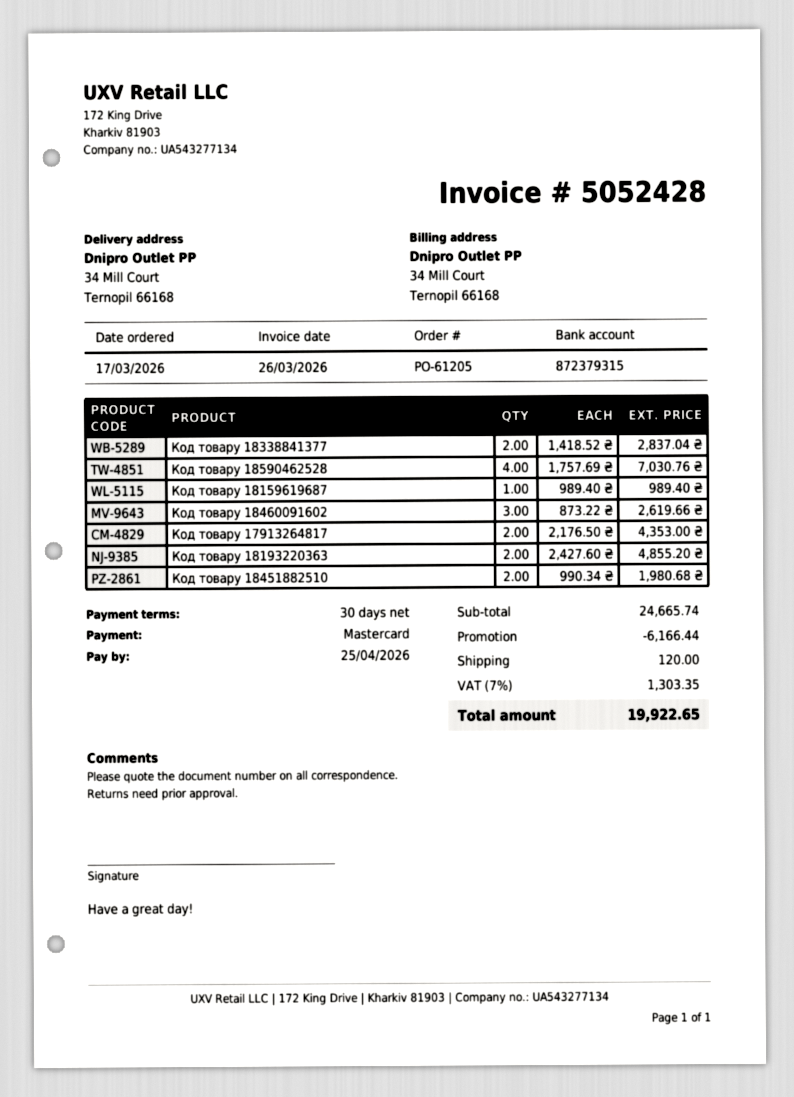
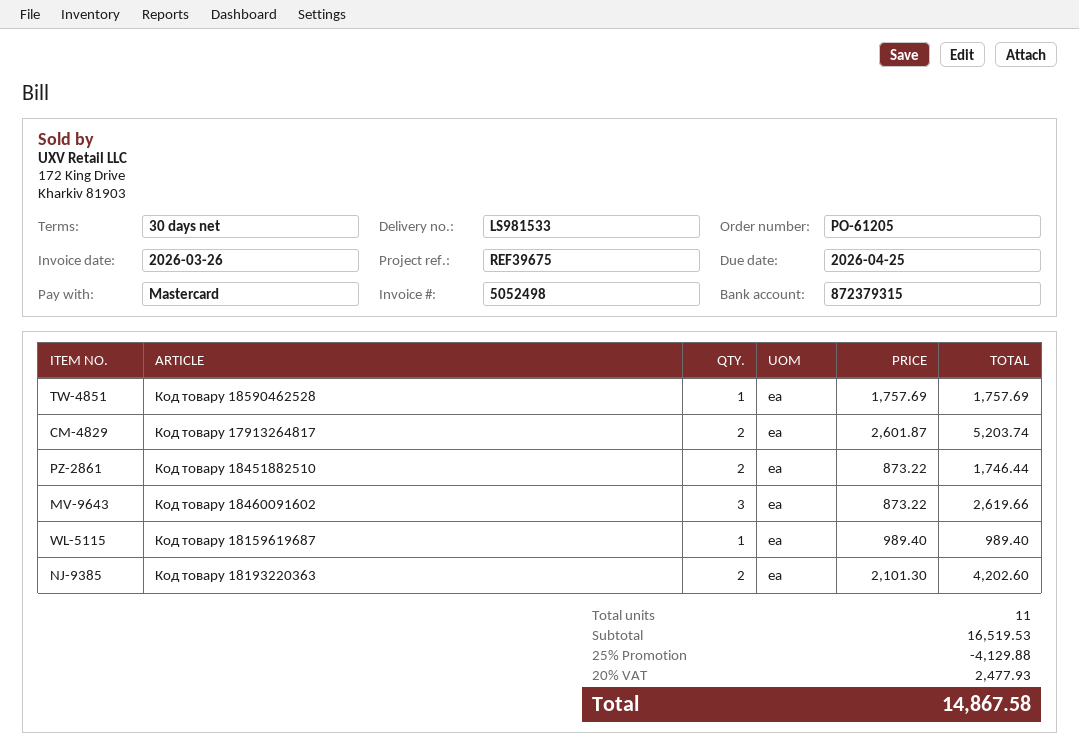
invoice number: 5052428 -> 5052498
Код товару 18338841377: 2 x 1418.52 = 2837.04 -> none
Код товару 18590462528: 4 x 1757.69 = 7030.76 -> 1 x 1757.69 = 1757.69
Код товару 17913264817: 2 x 2176.50 = 4353.00 -> 2 x 2601.87 = 5203.74
Код товару 18193220363: 2 x 2427.60 = 4855.20 -> 2 x 2101.30 = 4202.60
Код товару 18451882510: 2 x 990.34 = 1980.68 -> 2 x 873.22 = 1746.44
subtotal: 24665.74 -> 16519.53
discount: 6166.44 -> 4129.88
shipping: 120.00 -> none
tax: 7% = 1303.35 -> 20% = 2477.93
total: 19922.65 -> 14867.58

